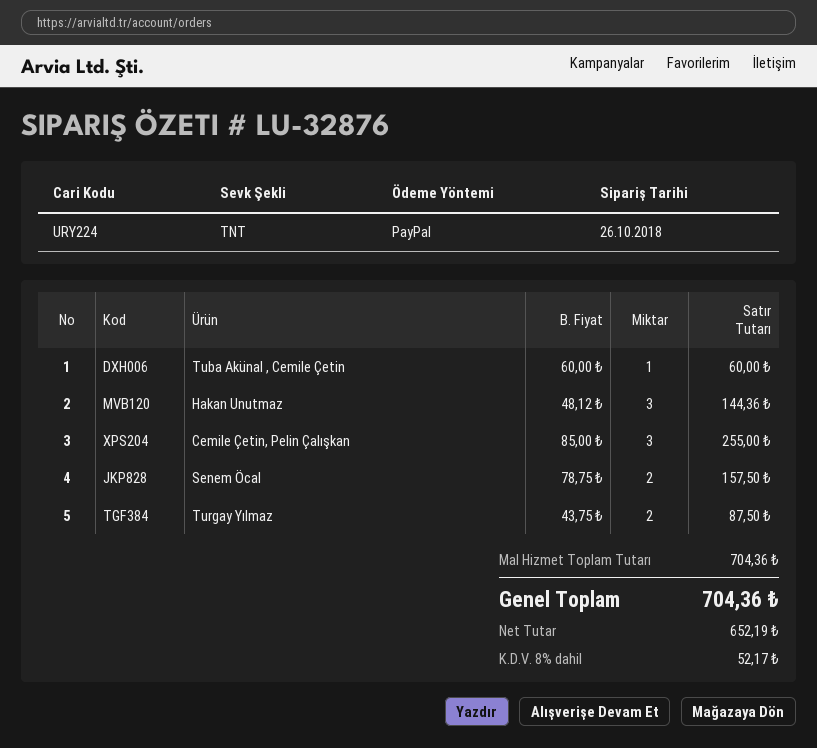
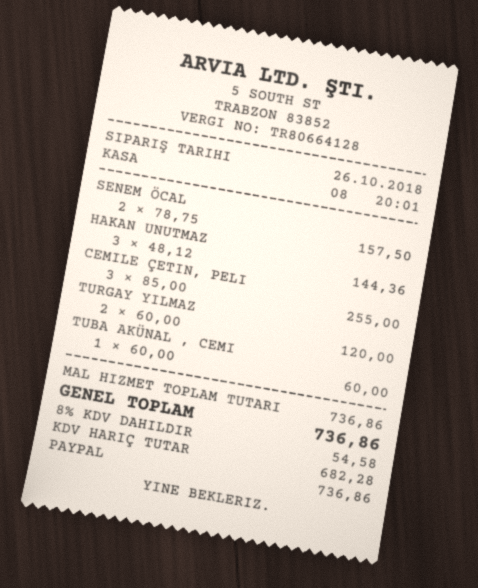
Turgay Yılmaz: 2 x 43.75 = 87.50 -> 2 x 60.00 = 120.00
subtotal: 704.36 -> 736.86
net: 652.19 -> 682.28
tax: 8% = 52.17 -> 8% = 54.58
total: 704.36 -> 736.86

